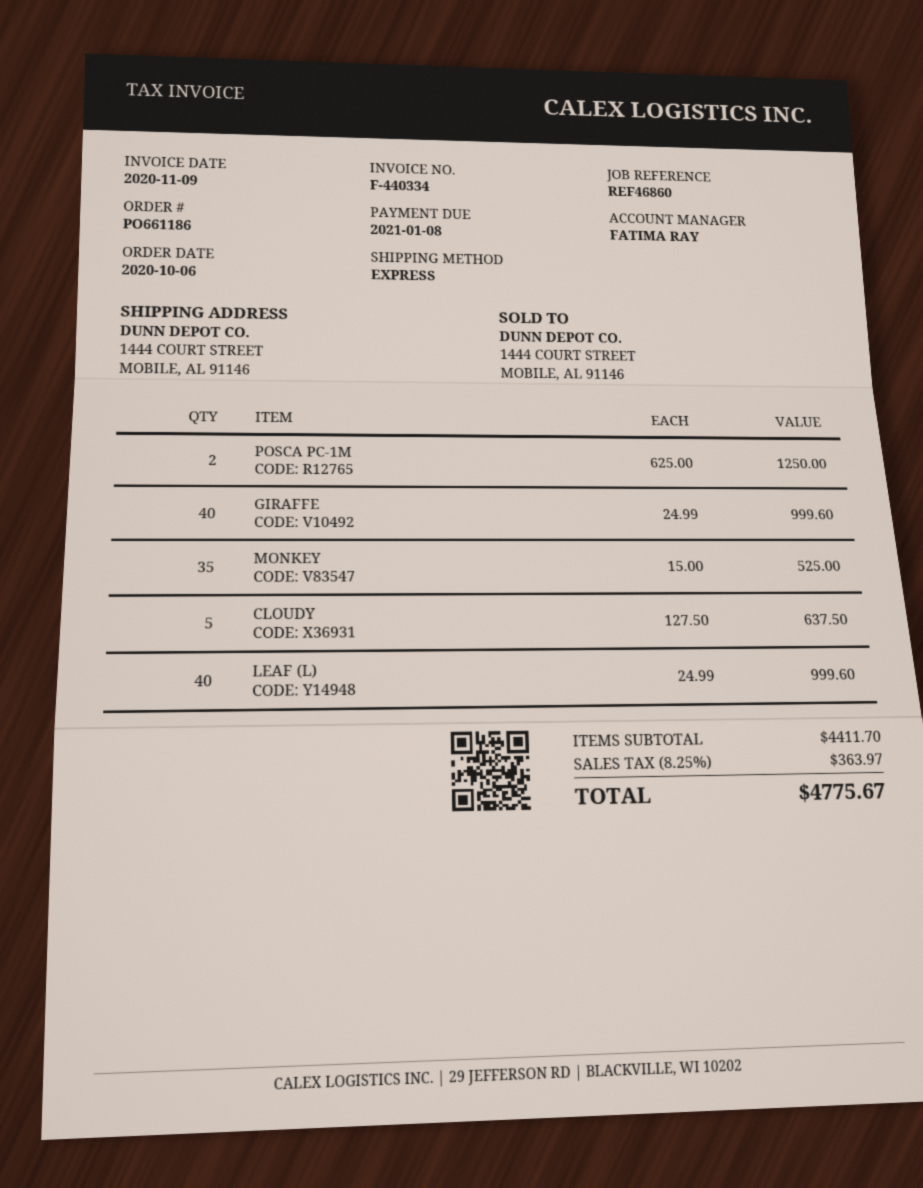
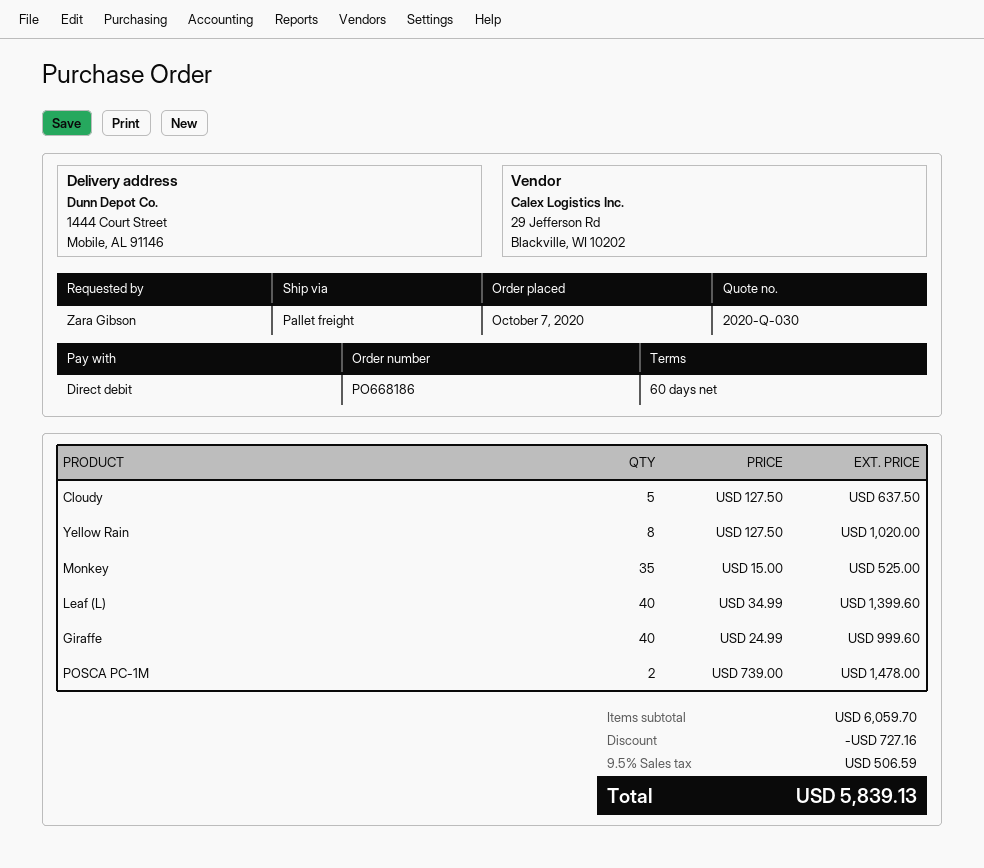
order number: PO661186 -> PO668186
order date: 2020-10-06 -> 2020-10-07
shipping method: express -> pallet freight
POSCA PC-1M: 2 x 625.00 = 1250.00 -> 2 x 739.00 = 1478.00
LEAF (L): 40 x 24.99 = 999.60 -> 40 x 34.99 = 1399.60
Yellow Rain: none -> 8 x 127.50 = 1020.00
subtotal: 4411.70 -> 6059.70
discount: none -> 727.16
tax: 8.25% = 363.97 -> 9.5% = 506.59
total: 4775.67 -> 5839.13

